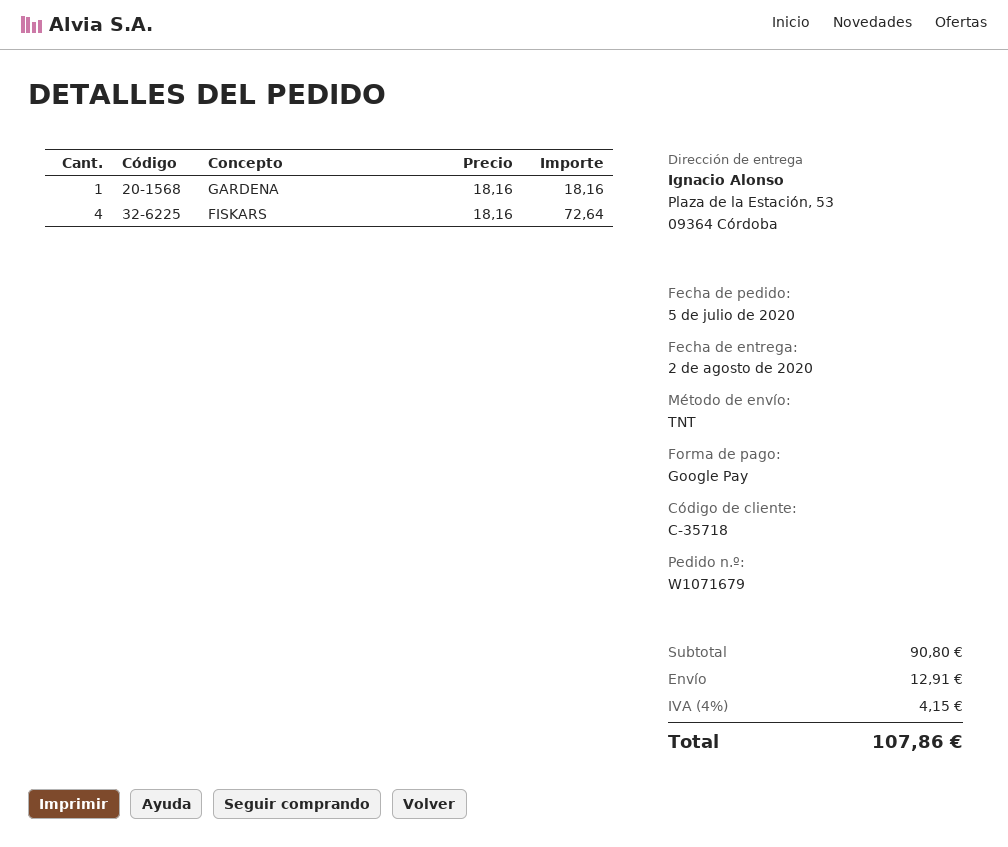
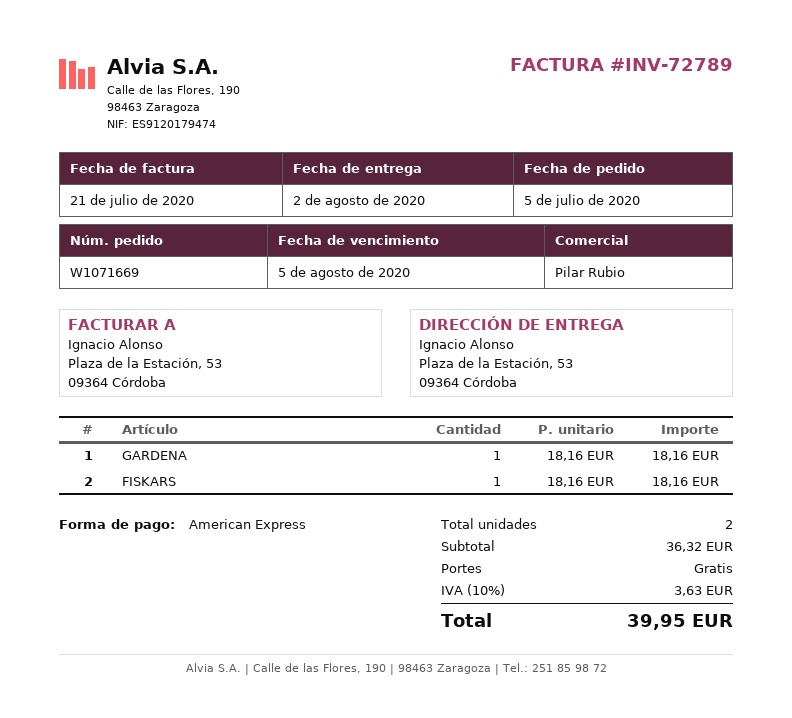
order number: W1071679 -> W1071669
payment method: Google Pay -> American Express
FISKARS: 4 x 18.16 = 72.64 -> 1 x 18.16 = 18.16
subtotal: 90.80 -> 36.32
shipping: 12.91 -> 0.00
tax: 4% = 4.15 -> 10% = 3.63
total: 107.86 -> 39.95

